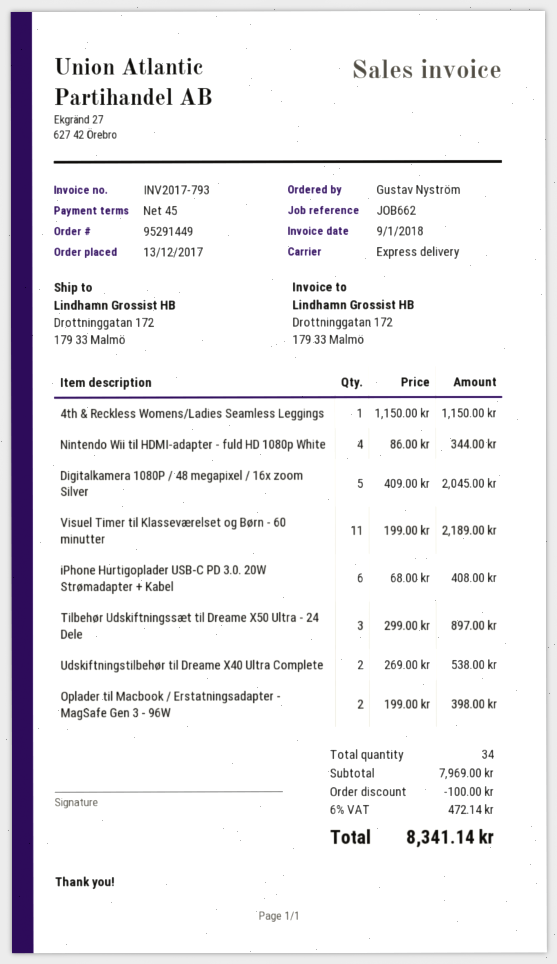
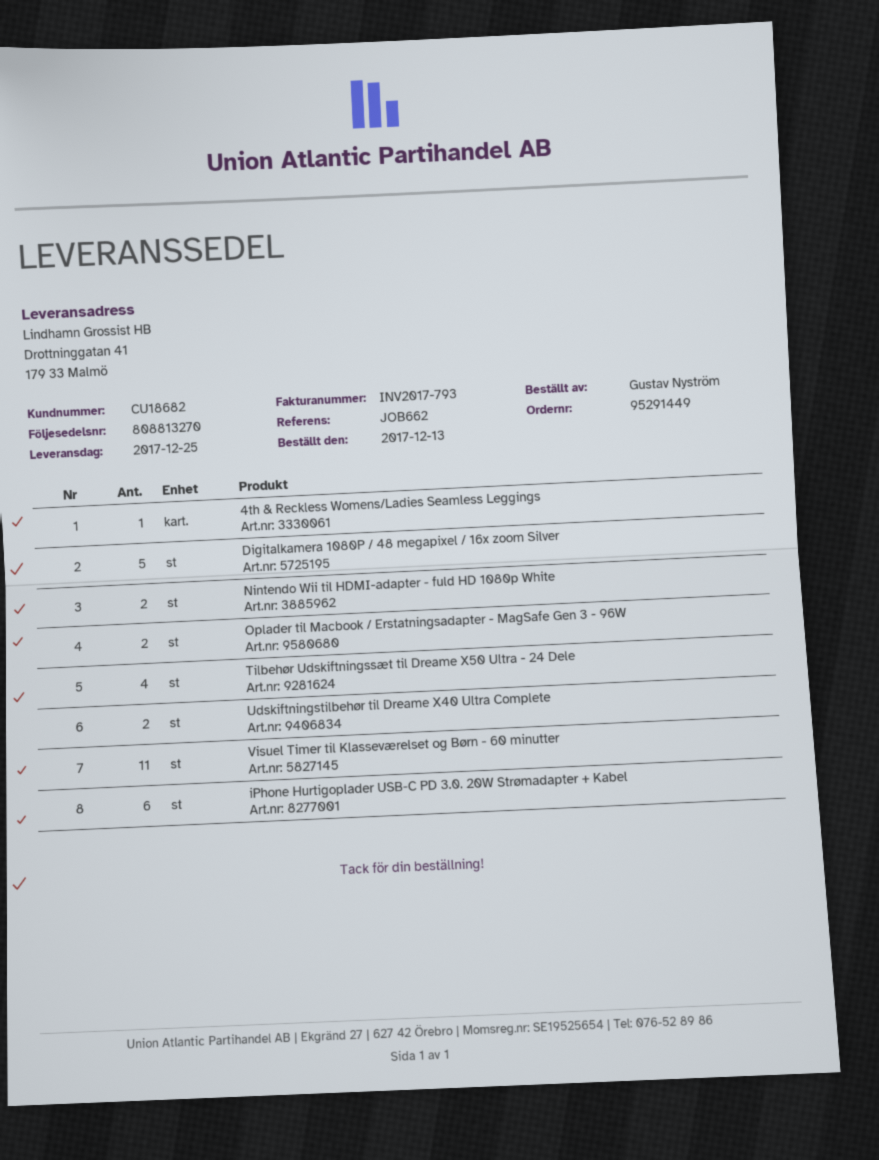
ship to: Drottninggatan 172, 179 33 Malmö -> Drottninggatan 41, 179 33 Malmö
Nintendo Wii til HDMI-adapter - fuld HD 1080p White: 4 -> 2
Tilbehør Udskiftningssæt til Dreame X50 Ultra - 24 Dele: 3 -> 4

